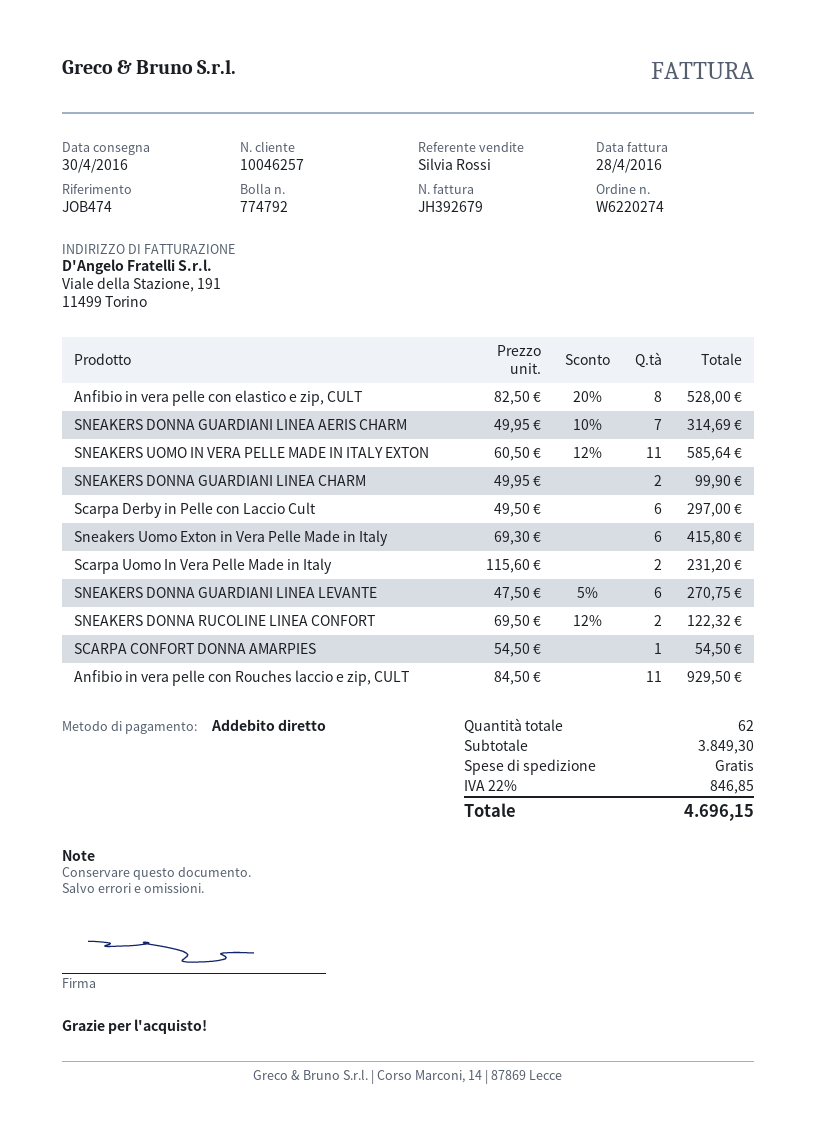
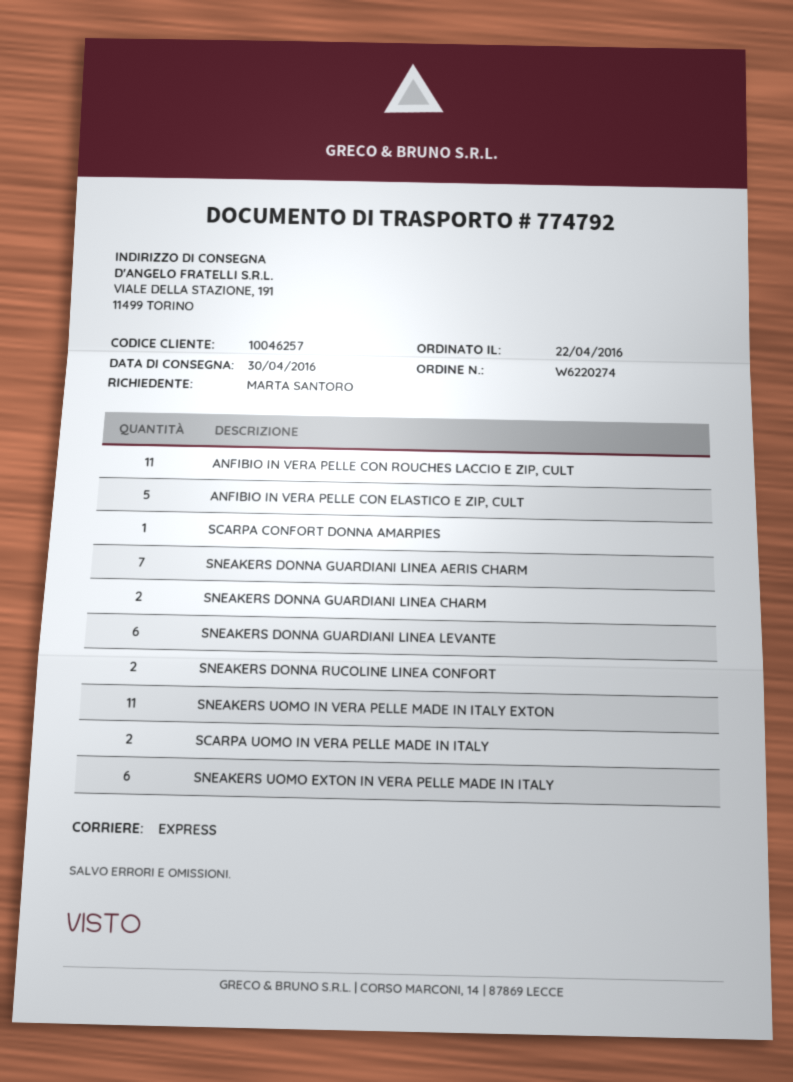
Anfibio in vera pelle con elastico e zip, CULT: 8 -> 5
Scarpa Derby in Pelle con Laccio Cult: 6 -> none

